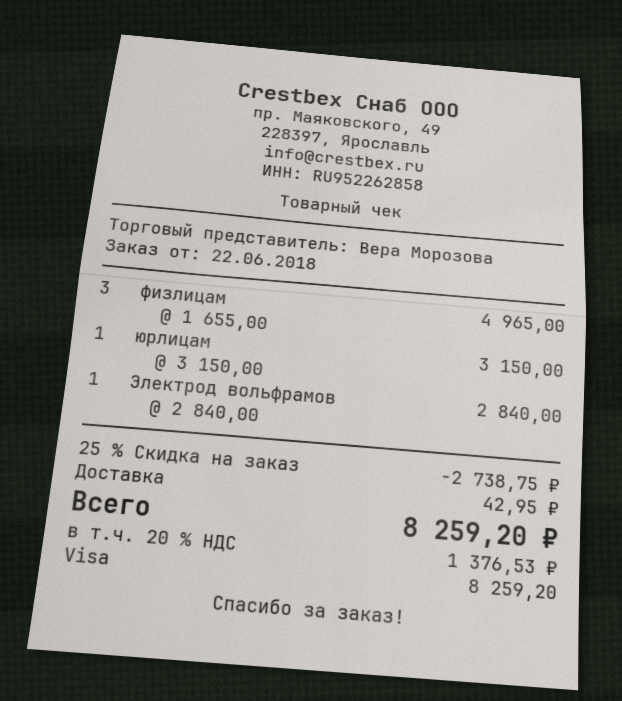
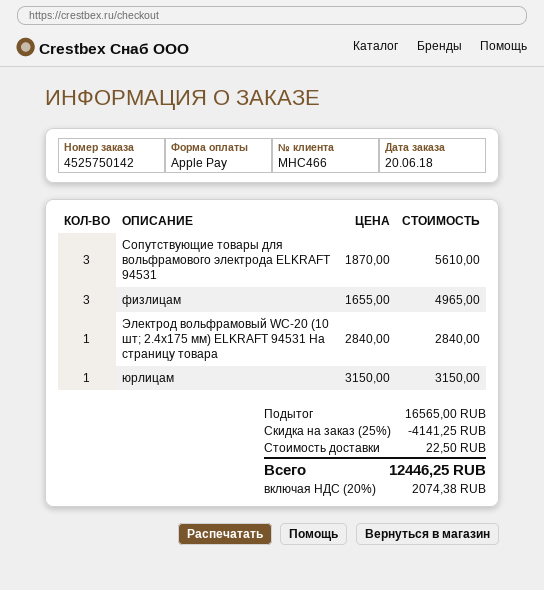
order date: 2018-06-22 -> 2018-06-20
payment method: Visa -> Apple Pay
Сопутствующие товары для вольфрамового электрода ELKRAFT 94531: none -> 3 x 1870.00 = 5610.00
discount: 25% = 2738.75 -> 25% = 4141.25
shipping: 42.95 -> 22.50
tax: 20% = 1376.53 -> 20% = 2074.38
total: 8259.20 -> 12446.25

